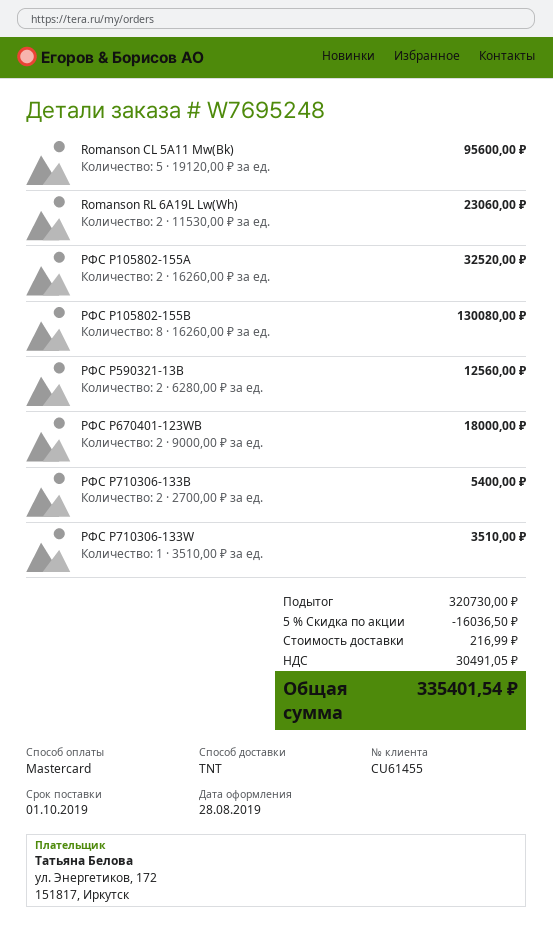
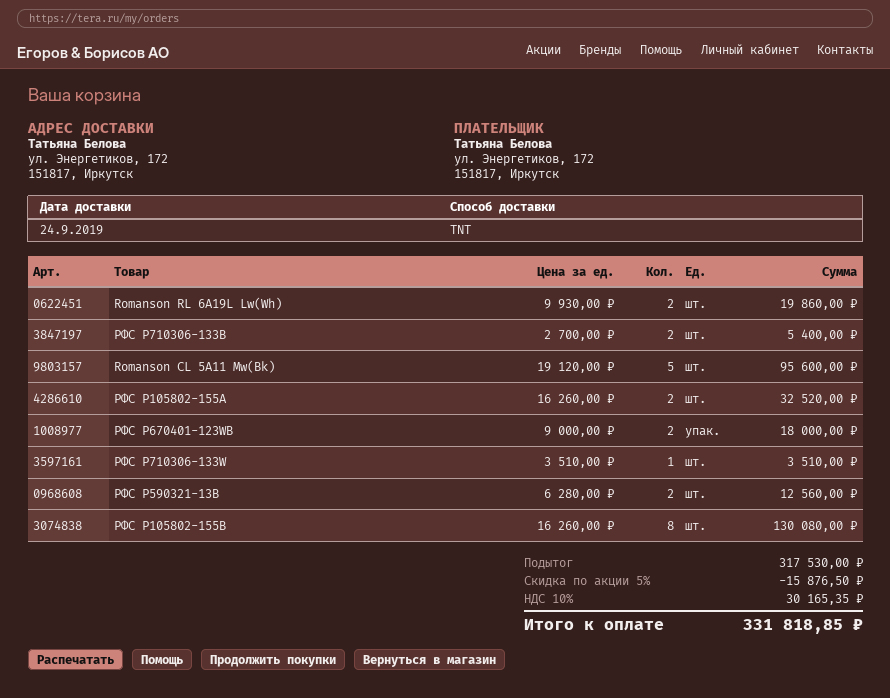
delivery date: 2019-10-01 -> 2019-09-24
Romanson RL 6A19L Lw(Wh): 2 x 11530.00 = 23060.00 -> 2 x 9930.00 = 19860.00
subtotal: 320730.00 -> 317530.00
discount: 5% = 16036.50 -> 5% = 15876.50
shipping: 216.99 -> none
tax: 30491.05 -> 30165.35
total: 335401.54 -> 331818.85

